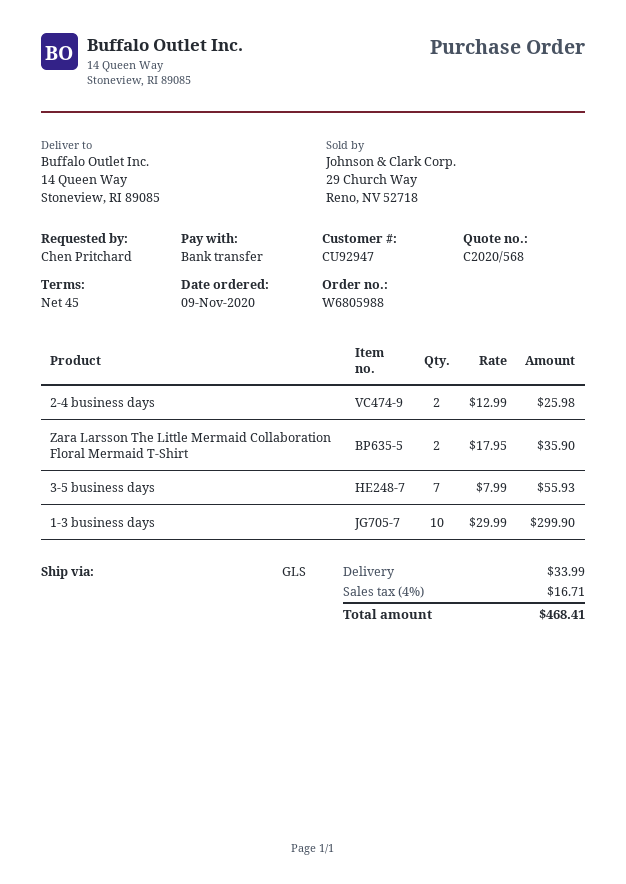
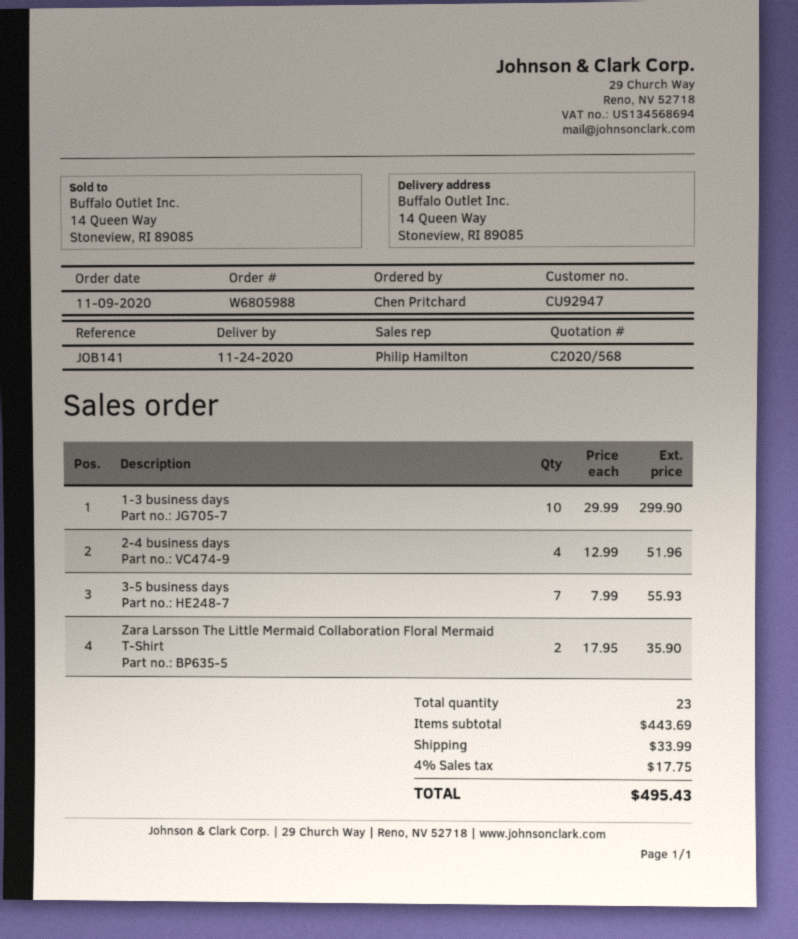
2-4 business days: 2 x 12.99 = 25.98 -> 4 x 12.99 = 51.96
tax: 4% = 16.71 -> 4% = 17.75
total: 468.41 -> 495.43

